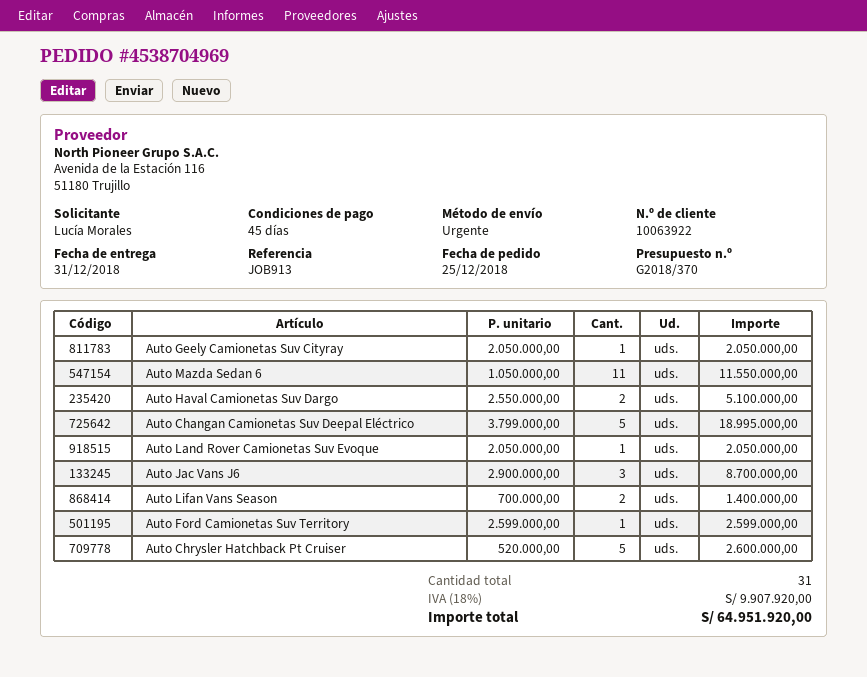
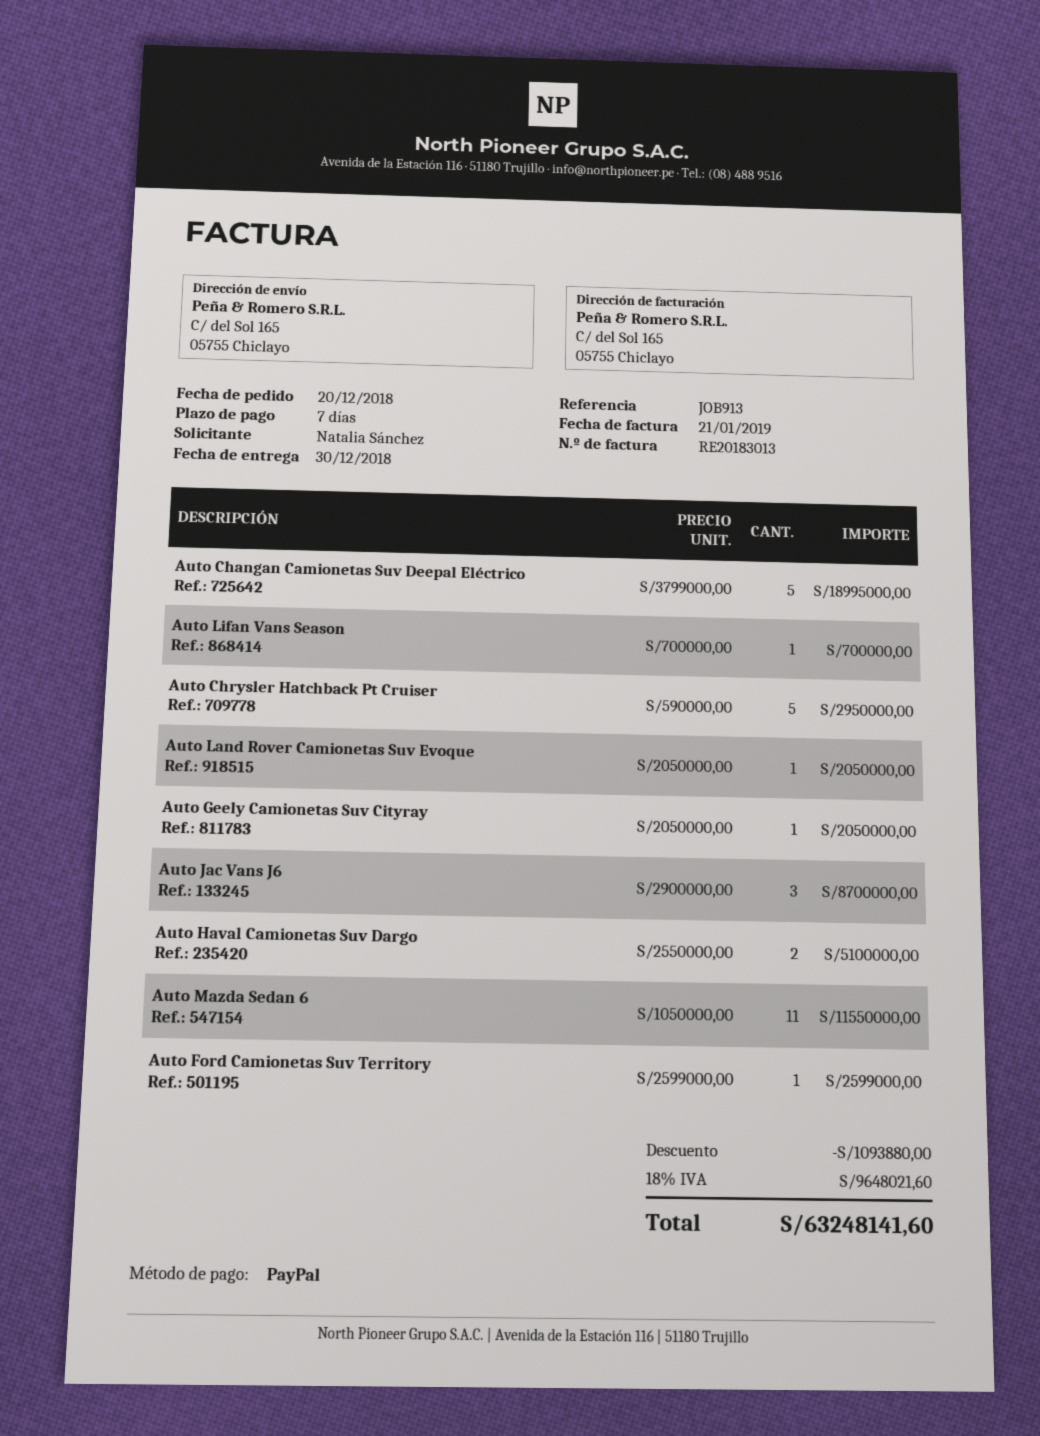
order date: 2018-12-25 -> 2018-12-20
delivery date: 2018-12-31 -> 2018-12-30
payment terms: 45 days -> 7 days
ordered by: Lucía Morales -> Natalia Sánchez
Auto Lifan Vans Season: 2 x 700000.00 = 1400000.00 -> 1 x 700000.00 = 700000.00
Auto Chrysler Hatchback Pt Cruiser: 5 x 520000.00 = 2600000.00 -> 5 x 590000.00 = 2950000.00
discount: none -> 1093880.00
tax: 18% = 9907920.00 -> 18% = 9648021.60
total: 64951920.00 -> 63248141.60

